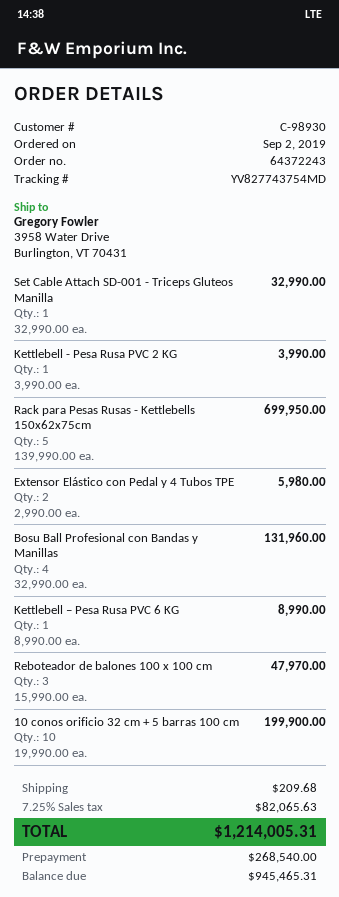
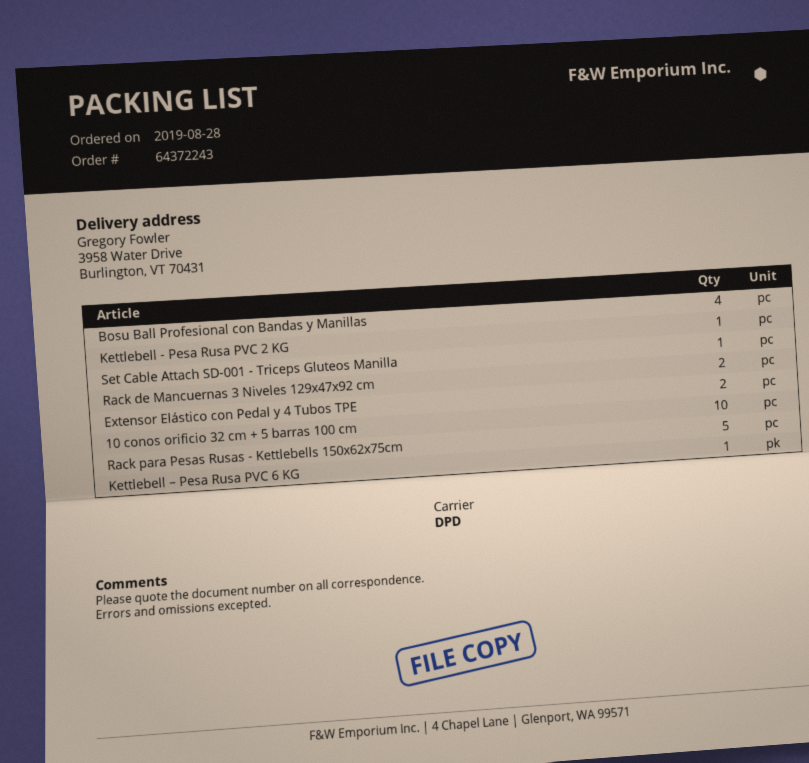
order date: 2019-09-02 -> 2019-08-28
Reboteador de balones 100 x 100 cm: 3 -> none
Rack de Mancuernas 3 Niveles 129x47x92 cm: none -> 2

